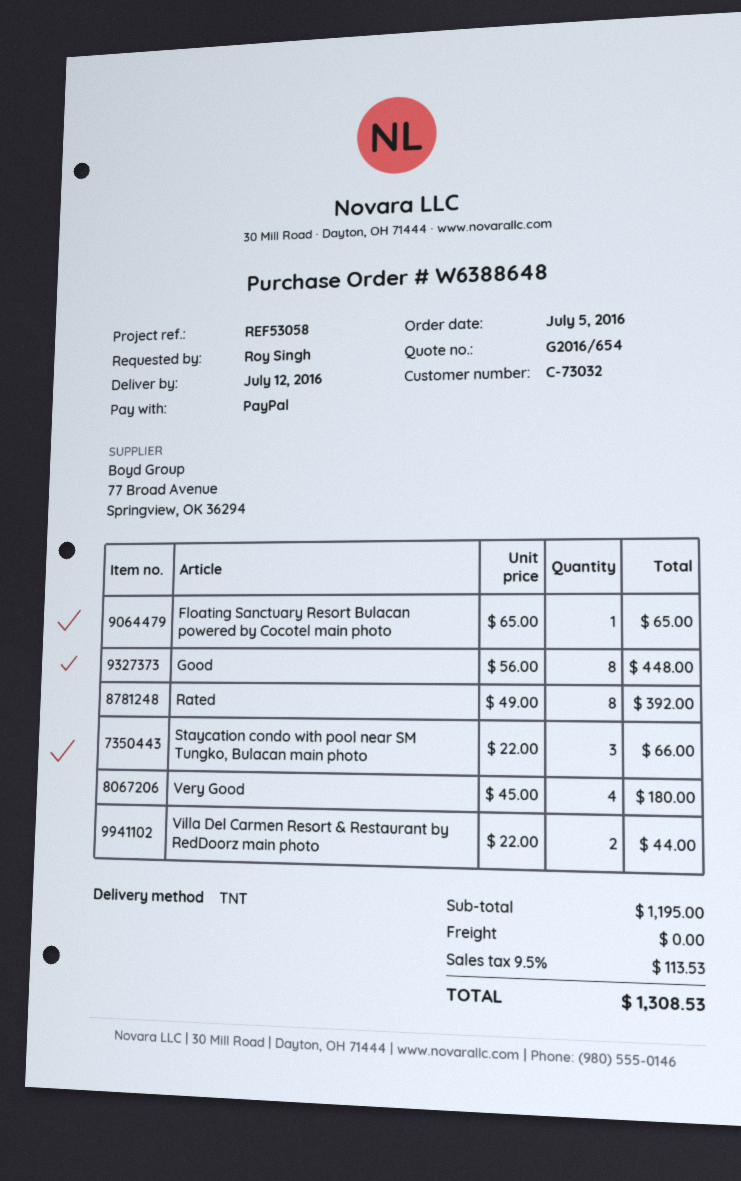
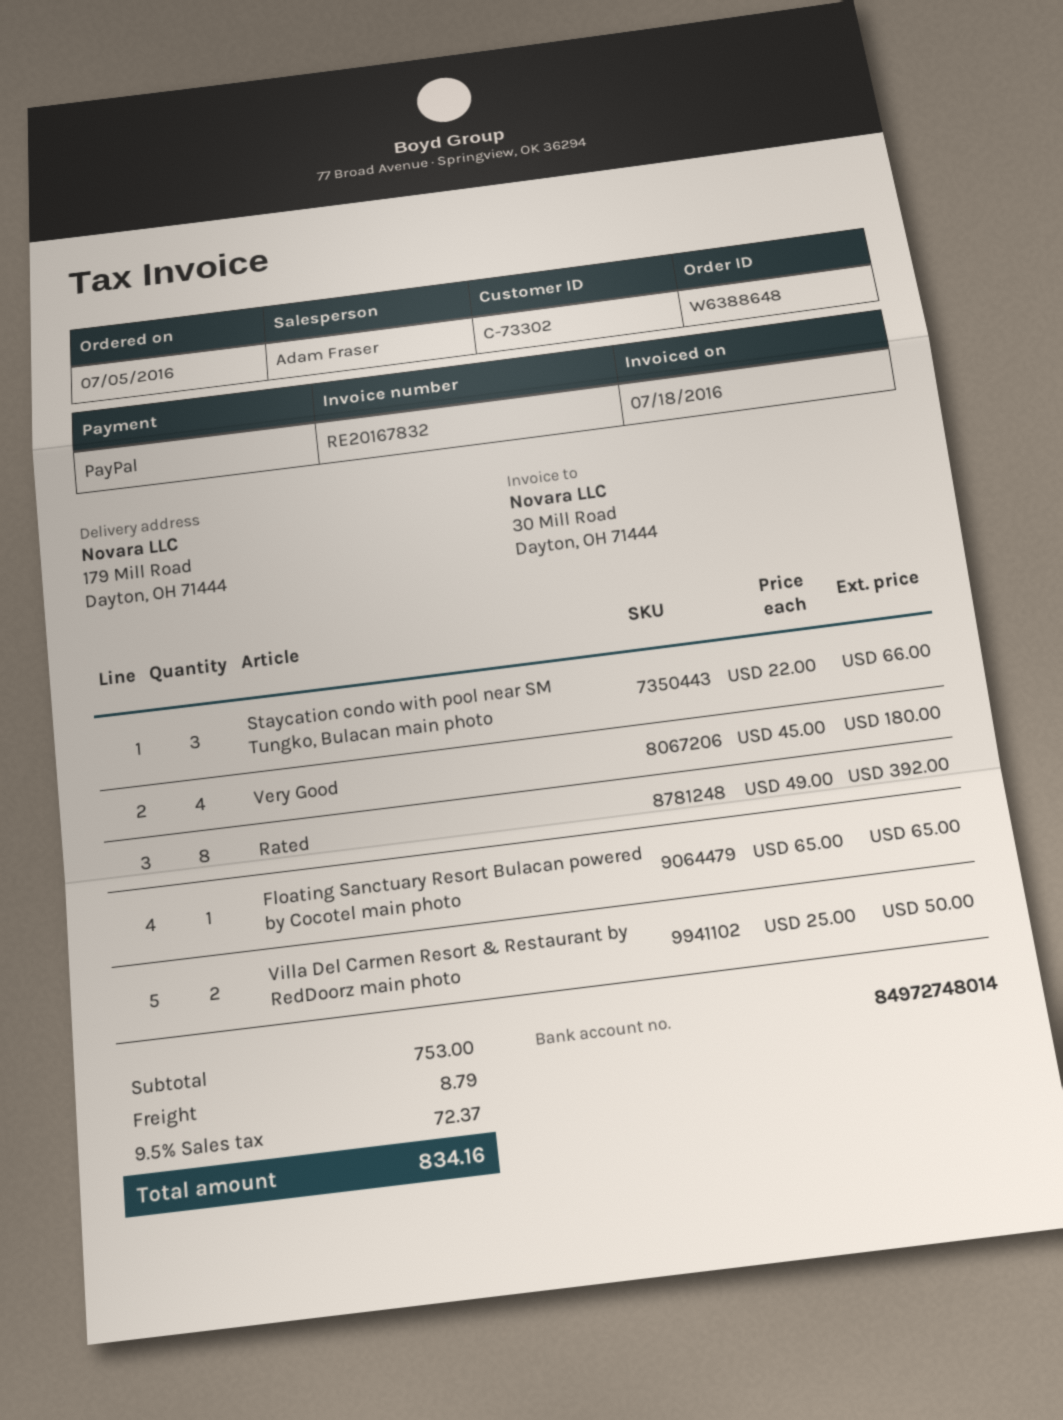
customer number: C-73032 -> C-73302
Good: 8 x 56.00 = 448.00 -> none
Villa Del Carmen Resort & Restaurant by RedDoorz main photo: 2 x 22.00 = 44.00 -> 2 x 25.00 = 50.00
subtotal: 1195.00 -> 753.00
shipping: 0.00 -> 8.79
tax: 9.5% = 113.53 -> 9.5% = 72.37
total: 1308.53 -> 834.16

